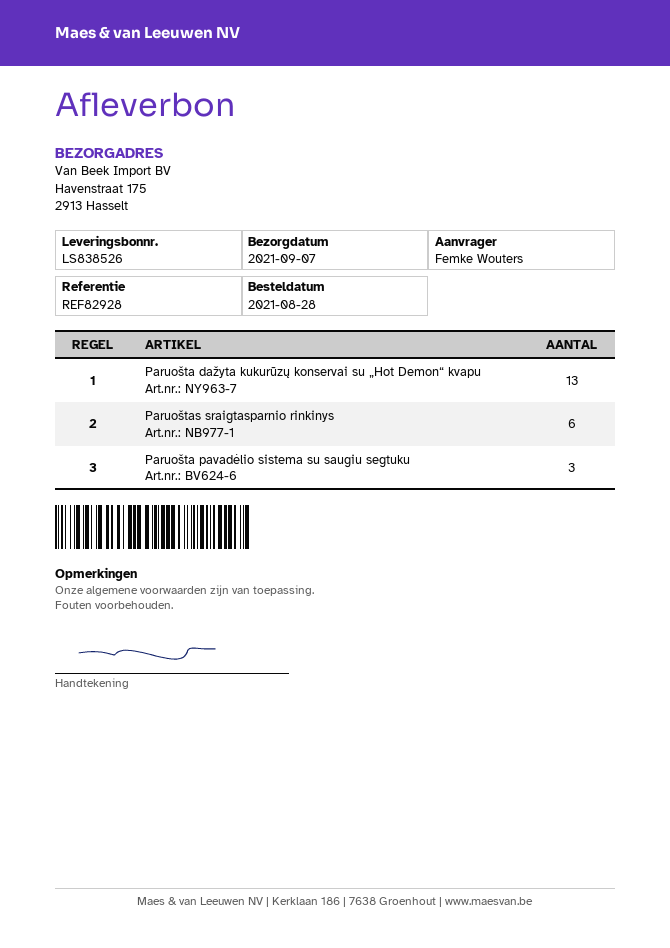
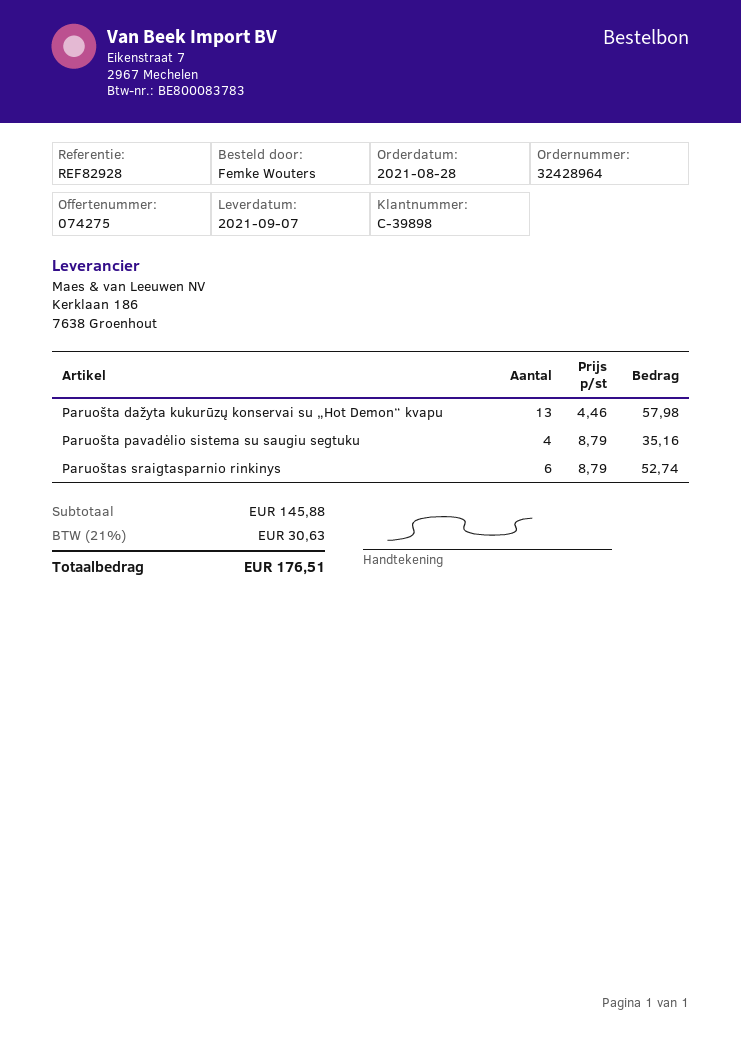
Paruošta pavadėlio sistema su saugiu segtuku: 3 -> 4

